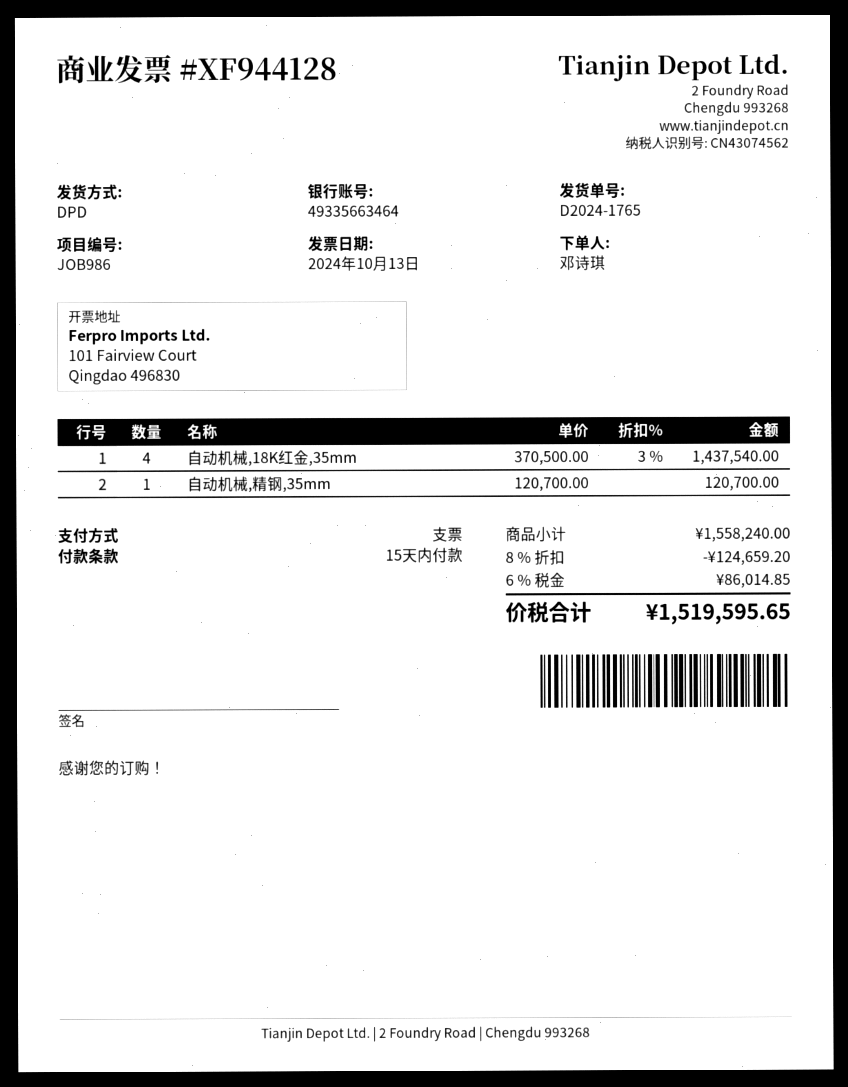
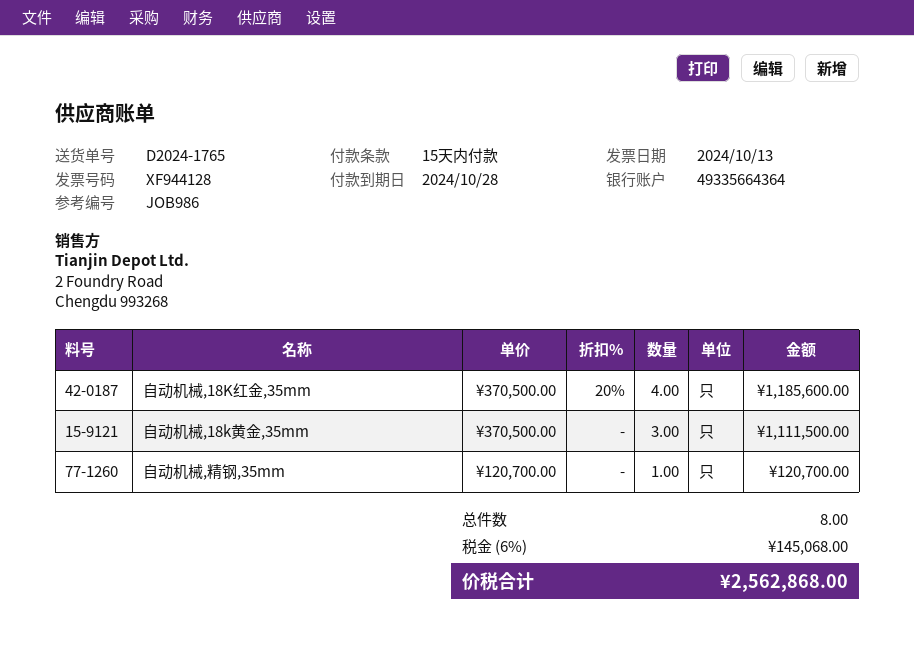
bank account: 49335663464 -> 49335664364
自动机械,18K红金,35mm: 4 x 370500.00 - 3% = 1437540.00 -> 4 x 370500.00 - 20% = 1185600.00
自动机械,18k黄金,35mm: none -> 3 x 370500.00 = 1111500.00
discount: 8% = 124659.20 -> none
tax: 6% = 86014.85 -> 6% = 145068.00
total: 1519595.65 -> 2562868.00

